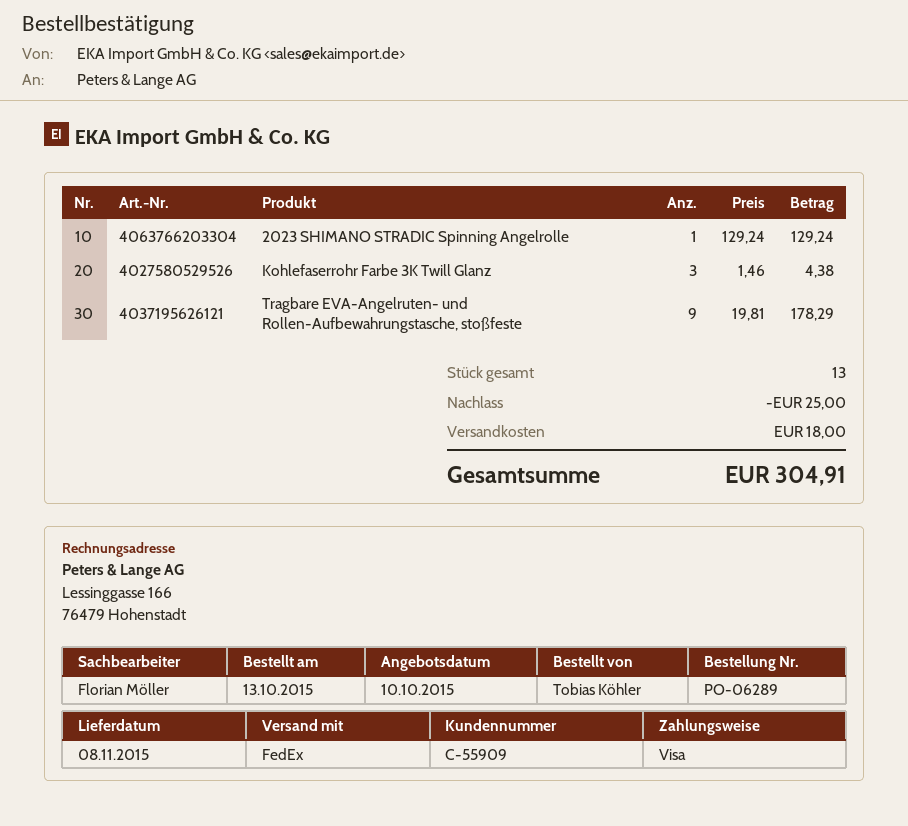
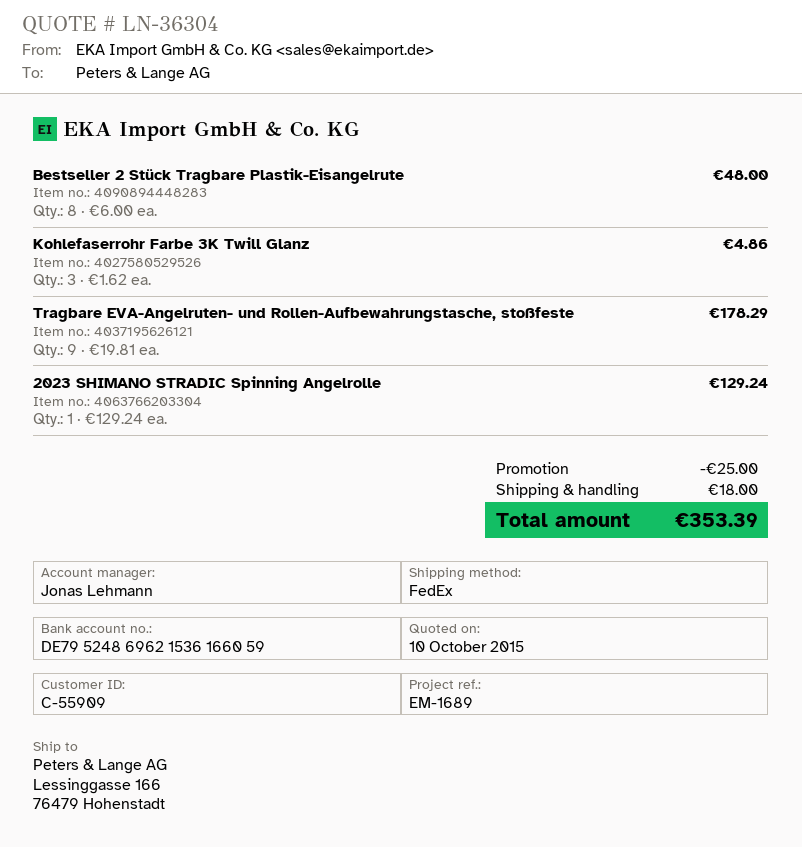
sales rep: Florian Möller -> Jonas Lehmann
Kohlefaserrohr Farbe 3K Twill Glanz: 3 x 1.46 = 4.38 -> 3 x 1.62 = 4.86
Bestseller 2 Stück Tragbare Plastik-Eisangelrute: none -> 8 x 6.00 = 48.00
total: 304.91 -> 353.39

